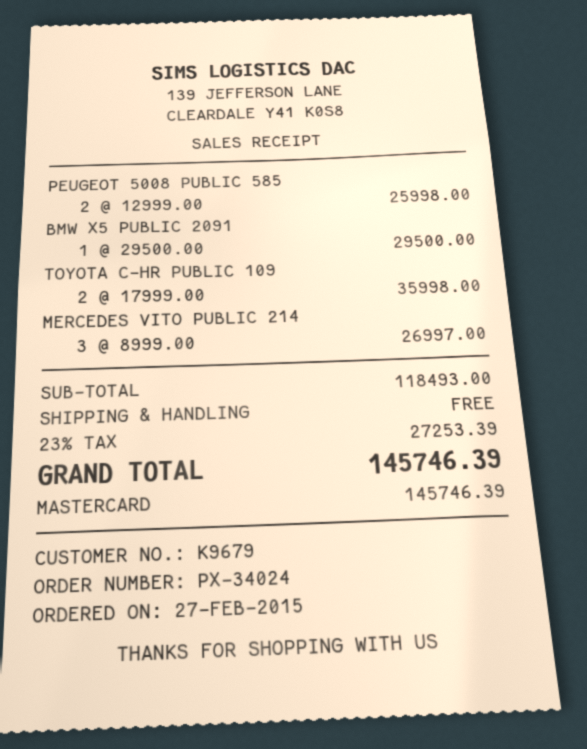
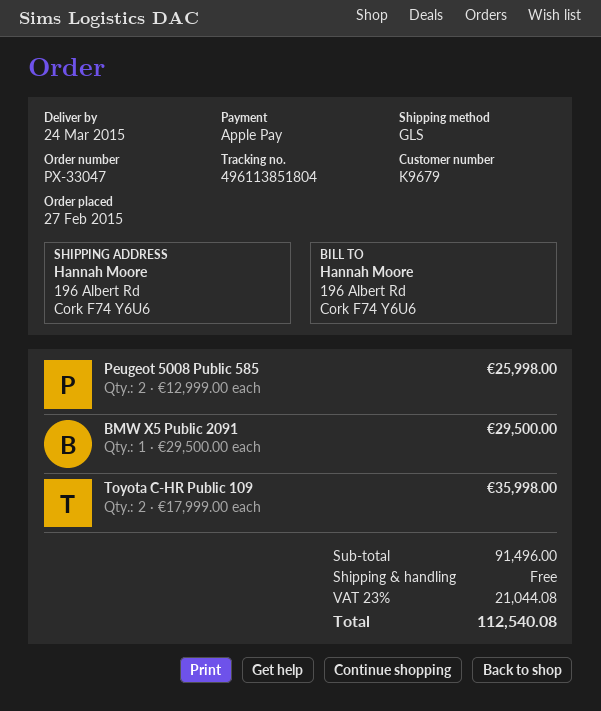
order number: PX-34024 -> PX-33047
payment method: Mastercard -> Apple Pay
MERCEDES VITO PUBLIC 214: 3 x 8999.00 = 26997.00 -> none
subtotal: 118493.00 -> 91496.00
tax: 23% = 27253.39 -> 23% = 21044.08
total: 145746.39 -> 112540.08

